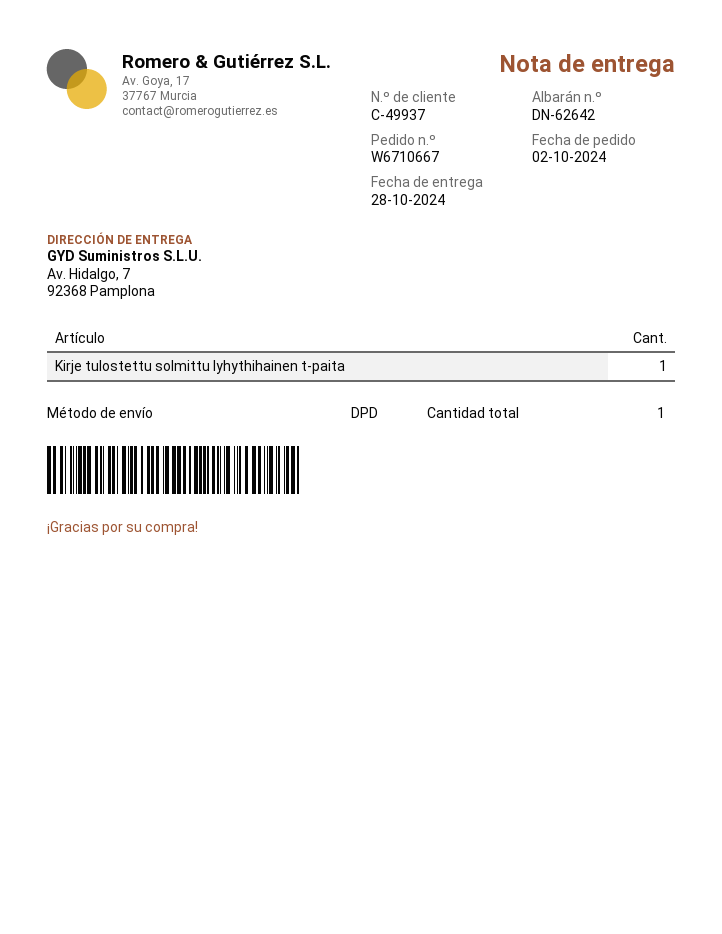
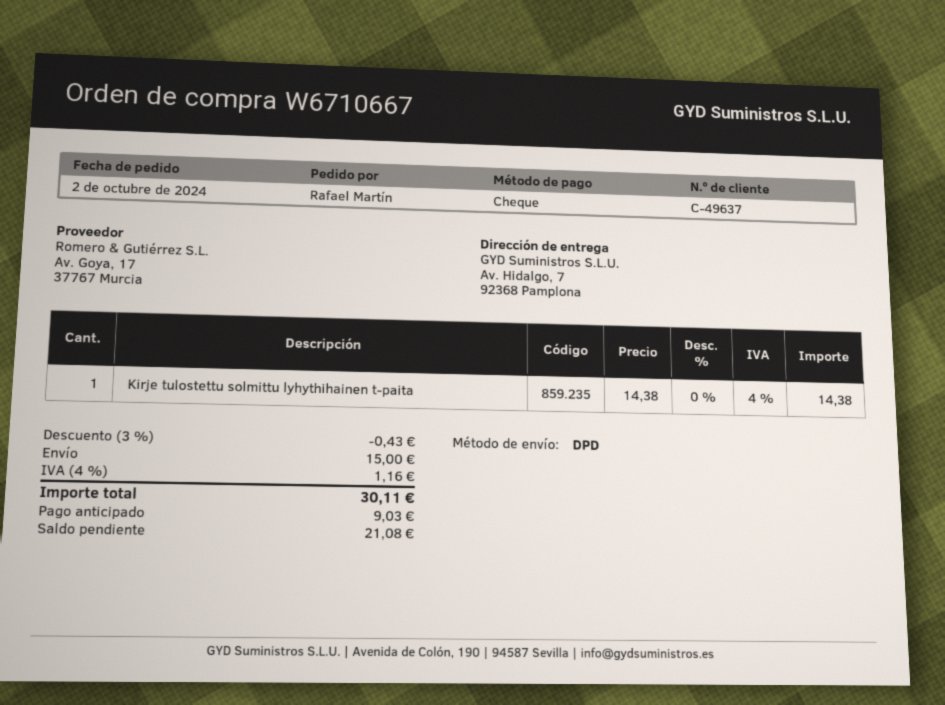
customer number: C-49937 -> C-49637

